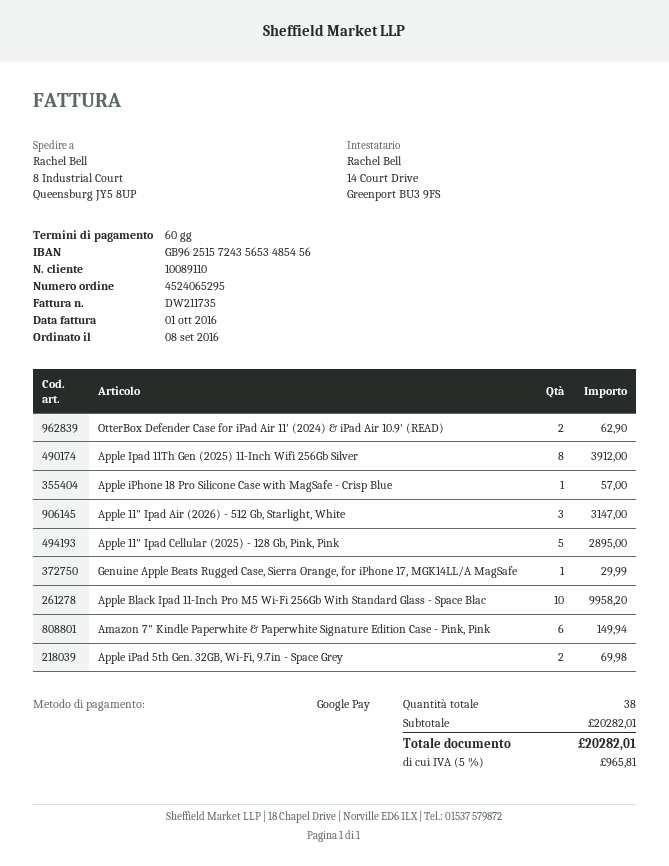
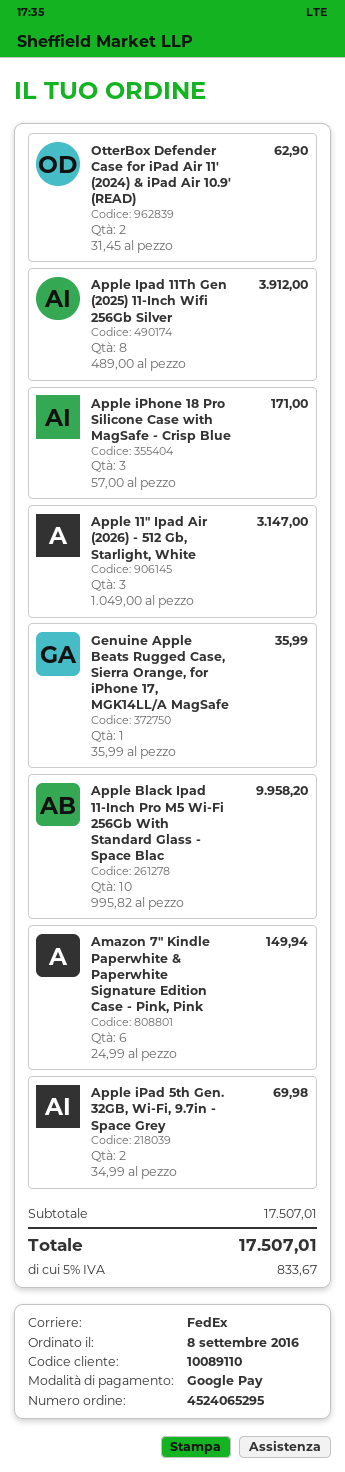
Apple iPhone 18 Pro Silicone Case with MagSafe - Crisp Blue: 1 for 57.00 -> 3 for 171.00
Apple 11" Ipad Cellular (2025) - 128 Gb, Pink, Pink: 5 for 2895.00 -> none
Genuine Apple Beats Rugged Case, Sierra Orange, for iPhone 17, MGK14LL/A MagSafe: 1 for 29.99 -> 1 for 35.99
subtotal: 20282.01 -> 17507.01
tax: 5% = 965.81 -> 5% = 833.67
total: 20282.01 -> 17507.01

